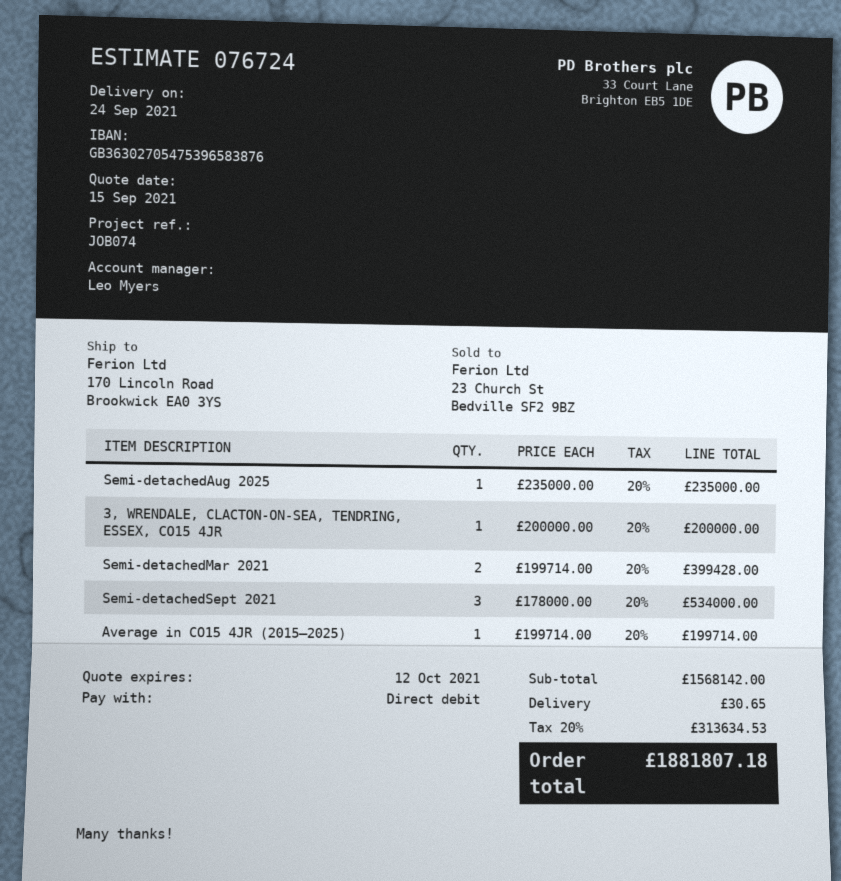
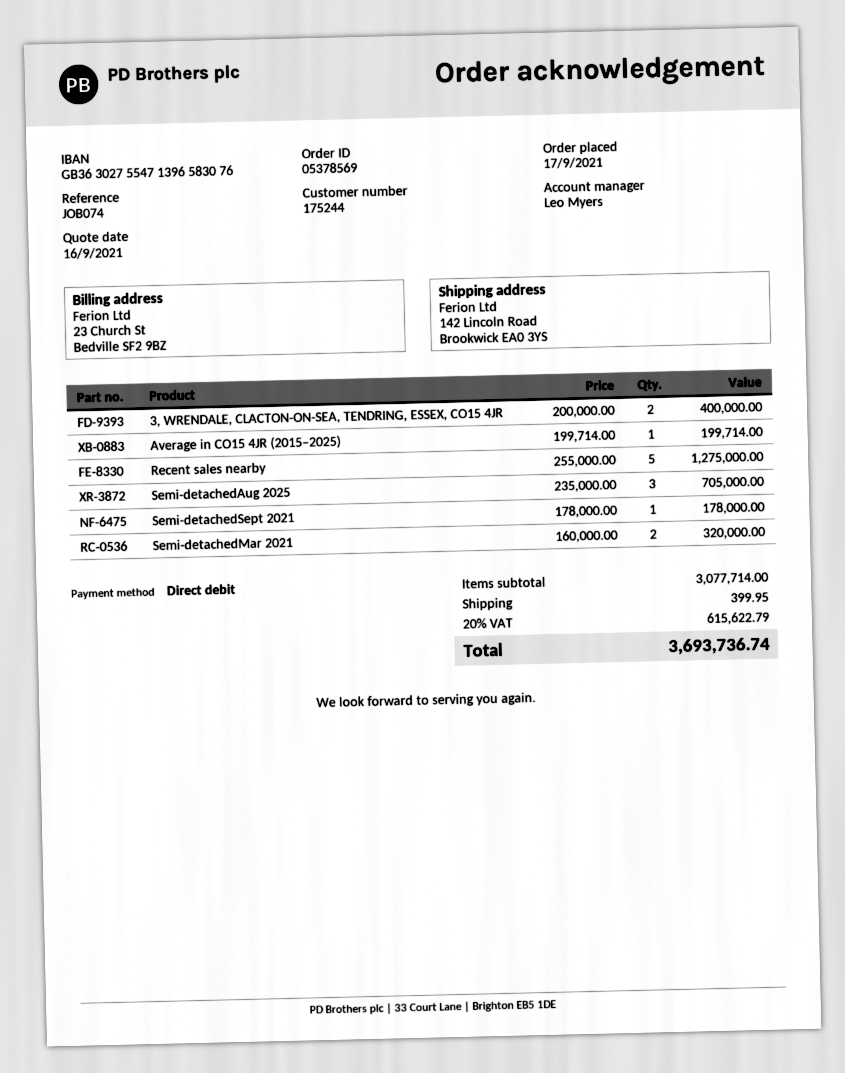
quote date: 2021-09-15 -> 2021-09-16
bank account: GB36302705475396583876 -> GB36302755471396583076
ship to: 170 Lincoln Road, Brookwick EA0 3YS -> 142 Lincoln Road, Brookwick EA0 3YS
Semi-detachedAug 2025: 1 x 235000.00 = 235000.00 -> 3 x 235000.00 = 705000.00
3, WRENDALE, CLACTON-ON-SEA, TENDRING, ESSEX, CO15 4JR: 1 x 200000.00 = 200000.00 -> 2 x 200000.00 = 400000.00
Semi-detachedMar 2021: 2 x 199714.00 = 399428.00 -> 2 x 160000.00 = 320000.00
Semi-detachedSept 2021: 3 x 178000.00 = 534000.00 -> 1 x 178000.00 = 178000.00
Recent sales nearby: none -> 5 x 255000.00 = 1275000.00
subtotal: 1568142.00 -> 3077714.00
shipping: 30.65 -> 399.95
tax: 20% = 313634.53 -> 20% = 615622.79
total: 1881807.18 -> 3693736.74

